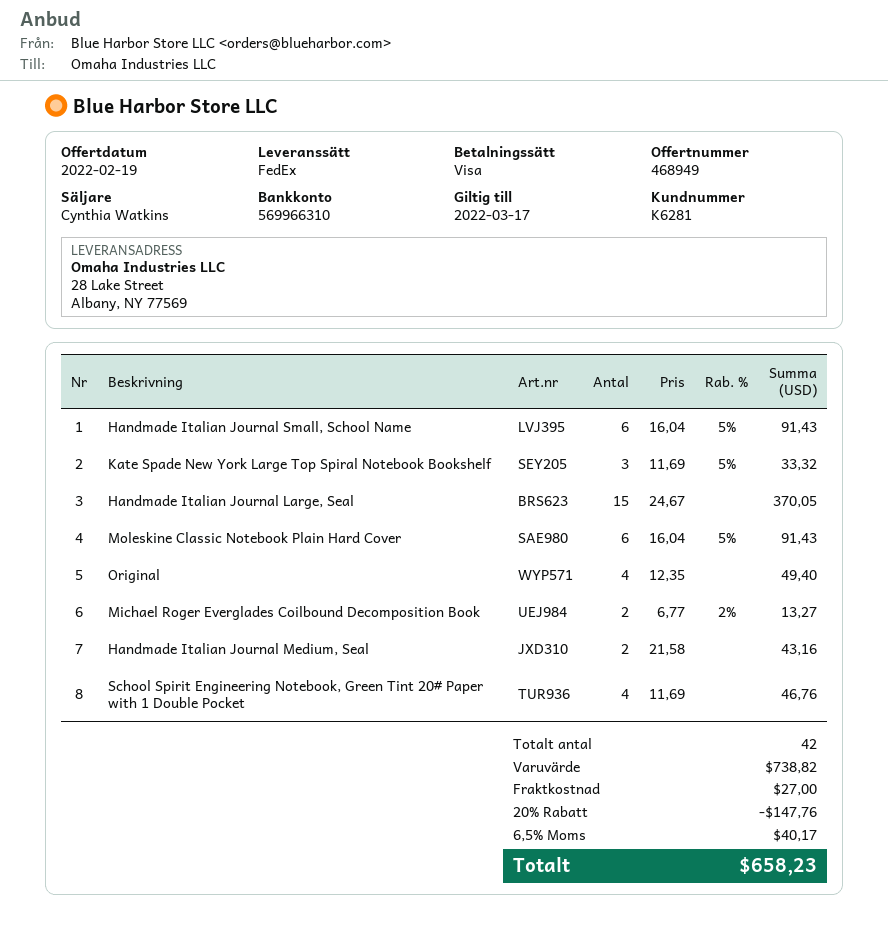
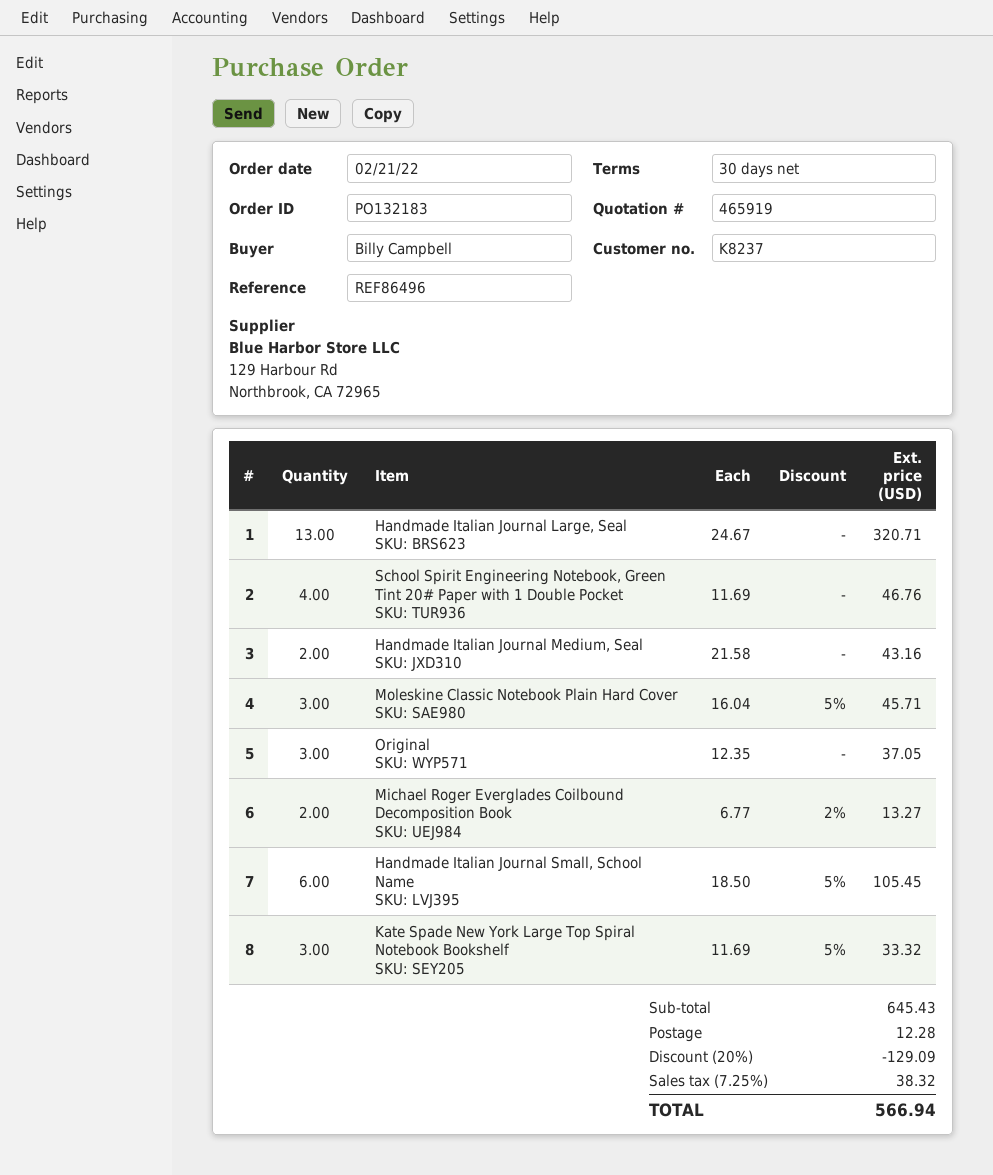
quote number: 468949 -> 465919
customer number: K6281 -> K8237
Handmade Italian Journal Small, School Name: 6 x 16.04 - 5% = 91.43 -> 6 x 18.50 - 5% = 105.45
Handmade Italian Journal Large, Seal: 15 x 24.67 = 370.05 -> 13 x 24.67 = 320.71
Moleskine Classic Notebook Plain Hard Cover: 6 x 16.04 - 5% = 91.43 -> 3 x 16.04 - 5% = 45.71
Original: 4 x 12.35 = 49.40 -> 3 x 12.35 = 37.05
subtotal: 738.82 -> 645.43
discount: 20% = 147.76 -> 20% = 129.09
shipping: 27.00 -> 12.28
tax: 6.5% = 40.17 -> 7.25% = 38.32
total: 658.23 -> 566.94

